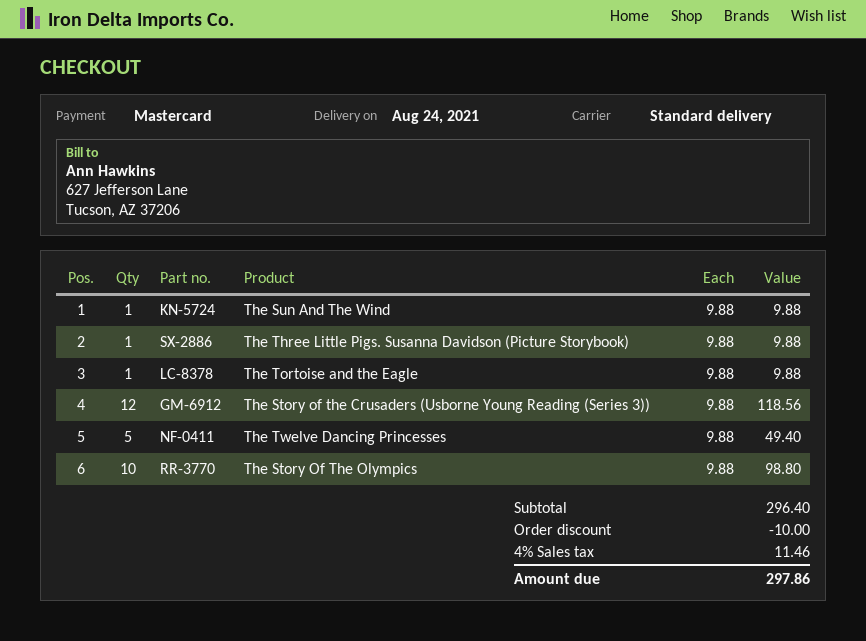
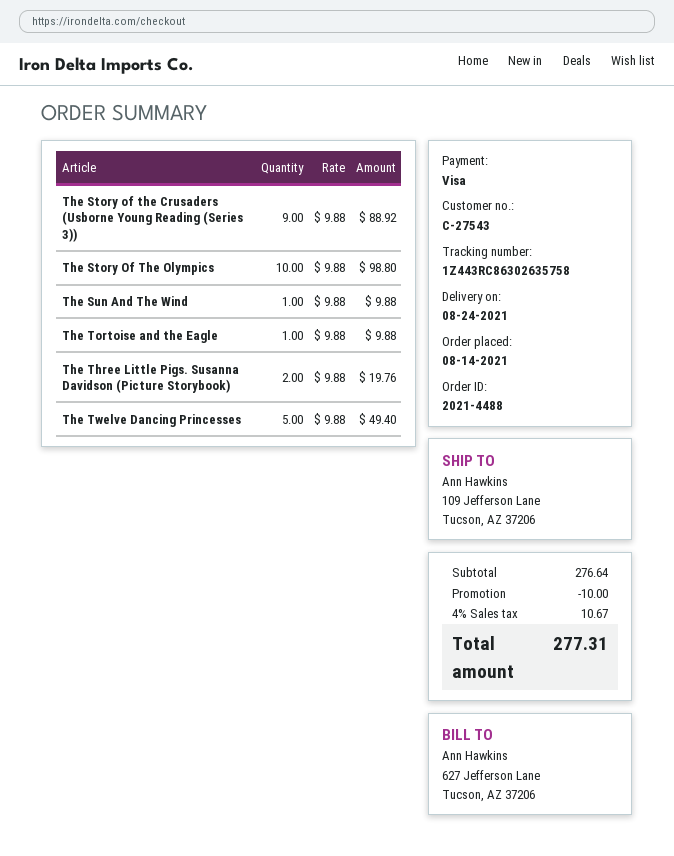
payment method: Mastercard -> Visa
The Three Little Pigs. Susanna Davidson (Picture Storybook): 1 x 9.88 = 9.88 -> 2 x 9.88 = 19.76
The Story of the Crusaders (Usborne Young Reading (Series 3)): 12 x 9.88 = 118.56 -> 9 x 9.88 = 88.92
subtotal: 296.40 -> 276.64
tax: 4% = 11.46 -> 4% = 10.67
total: 297.86 -> 277.31

